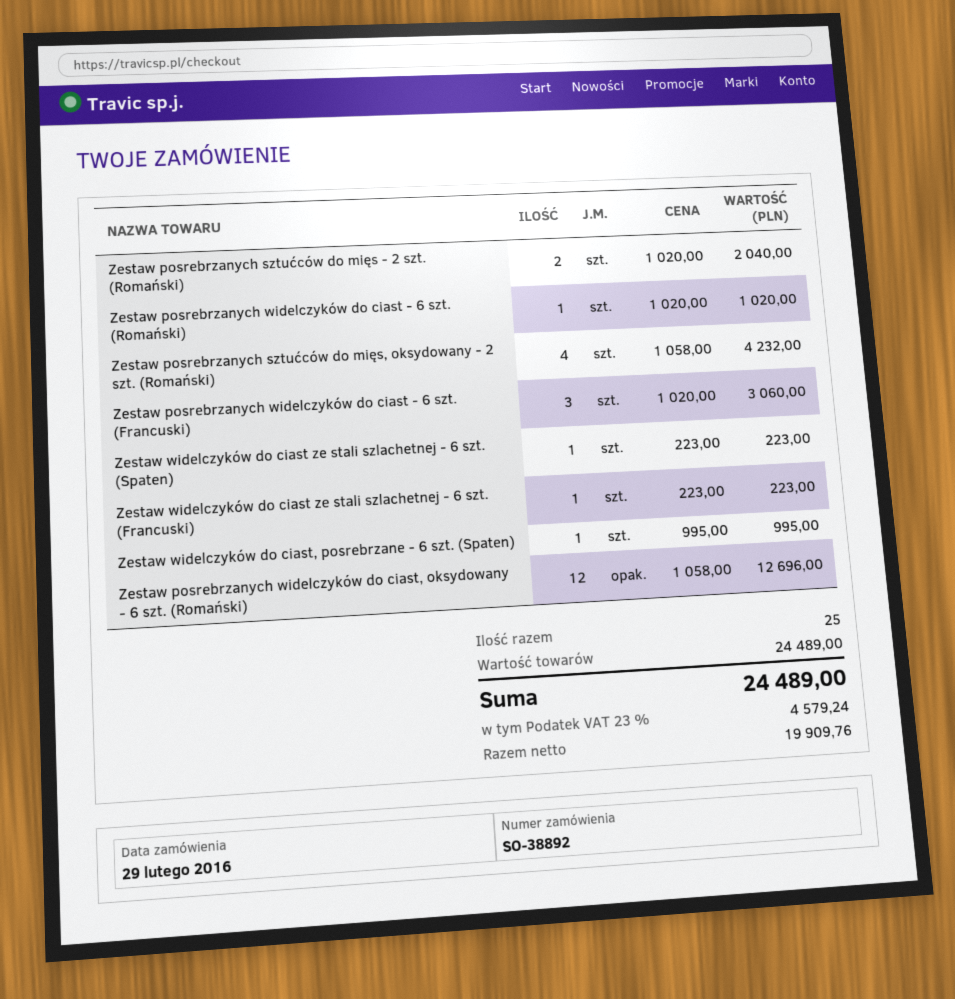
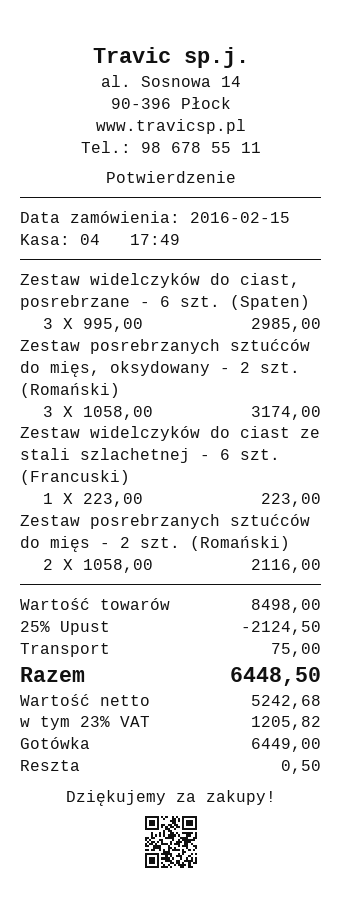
order date: 2016-02-29 -> 2016-02-15
Zestaw posrebrzanych sztućców do mięs - 2 szt. (Romański): 2 x 1020.00 = 2040.00 -> 2 x 1058.00 = 2116.00
Zestaw posrebrzanych widelczyków do ciast - 6 szt. (Romański): 1 x 1020.00 = 1020.00 -> none
Zestaw posrebrzanych sztućców do mięs, oksydowany - 2 szt. (Romański): 4 x 1058.00 = 4232.00 -> 3 x 1058.00 = 3174.00
Zestaw posrebrzanych widelczyków do ciast - 6 szt. (Francuski): 3 x 1020.00 = 3060.00 -> none
Zestaw widelczyków do ciast ze stali szlachetnej - 6 szt. (Spaten): 1 x 223.00 = 223.00 -> none
Zestaw widelczyków do ciast, posrebrzane - 6 szt. (Spaten): 1 x 995.00 = 995.00 -> 3 x 995.00 = 2985.00
Zestaw posrebrzanych widelczyków do ciast, oksydowany - 6 szt. (Romański): 12 x 1058.00 = 12696.00 -> none
subtotal: 24489.00 -> 8498.00
discount: none -> 25% = 2124.50
shipping: none -> 75.00
net: 19909.76 -> 5242.68
tax: 23% = 4579.24 -> 23% = 1205.82
total: 24489.00 -> 6448.50

